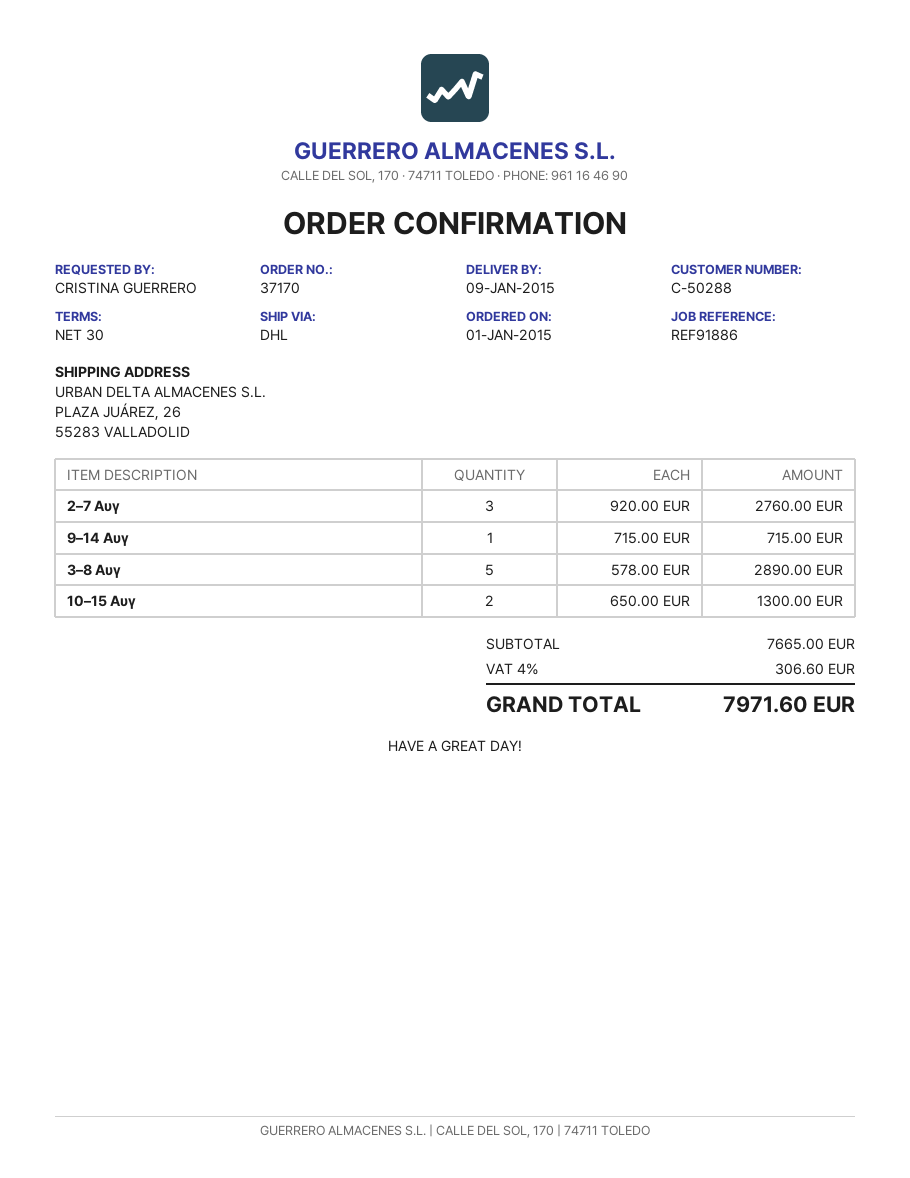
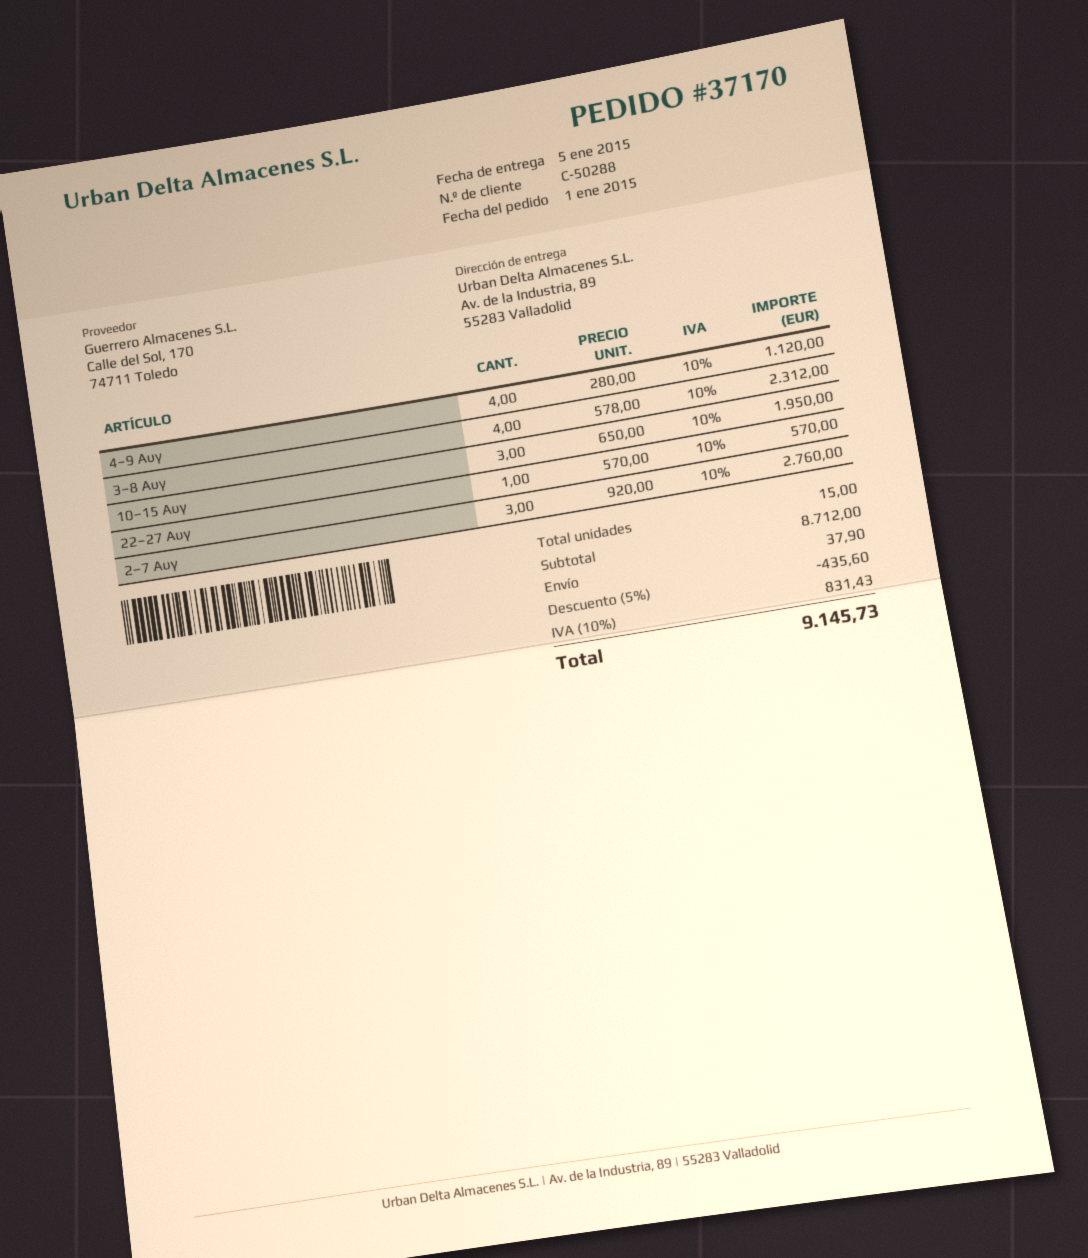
delivery date: 2015-01-09 -> 2015-01-05
ship to: PLAZA JUÁREZ, 26, 55283 VALLADOLID -> Av. de la Industria, 89, 55283 Valladolid
9–14 Αυγ: 1 x 715.00 = 715.00 -> none
3–8 Αυγ: 5 x 578.00 = 2890.00 -> 4 x 578.00 = 2312.00
10–15 Αυγ: 2 x 650.00 = 1300.00 -> 3 x 650.00 = 1950.00
4–9 Αυγ: none -> 4 x 280.00 = 1120.00
22–27 Αυγ: none -> 1 x 570.00 = 570.00
subtotal: 7665.00 -> 8712.00
discount: none -> 5% = 435.60
shipping: none -> 37.90
tax: 4% = 306.60 -> 10% = 831.43
total: 7971.60 -> 9145.73

